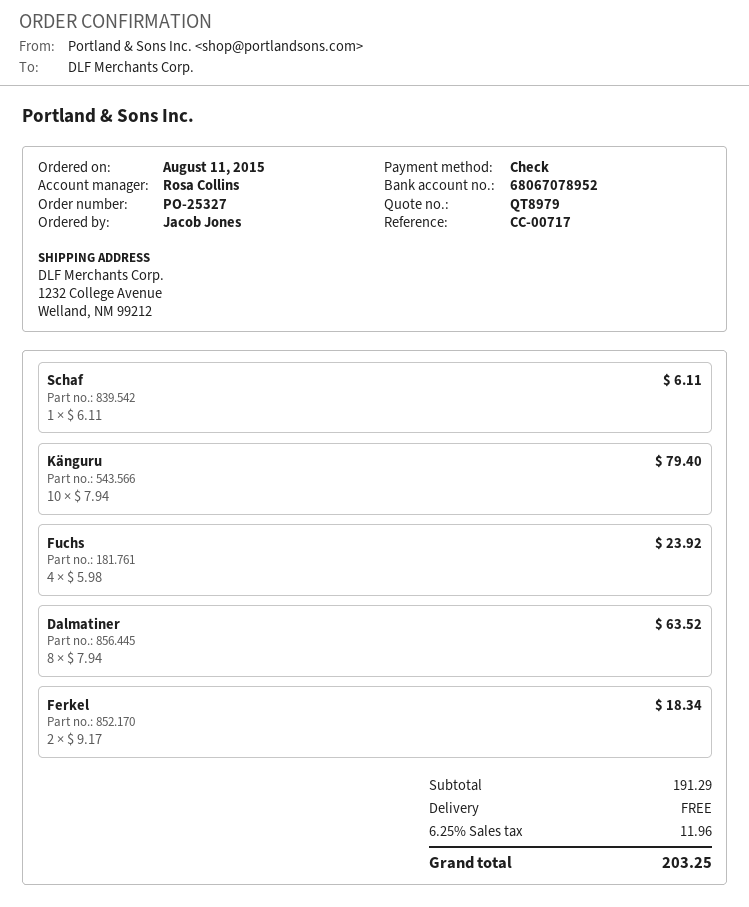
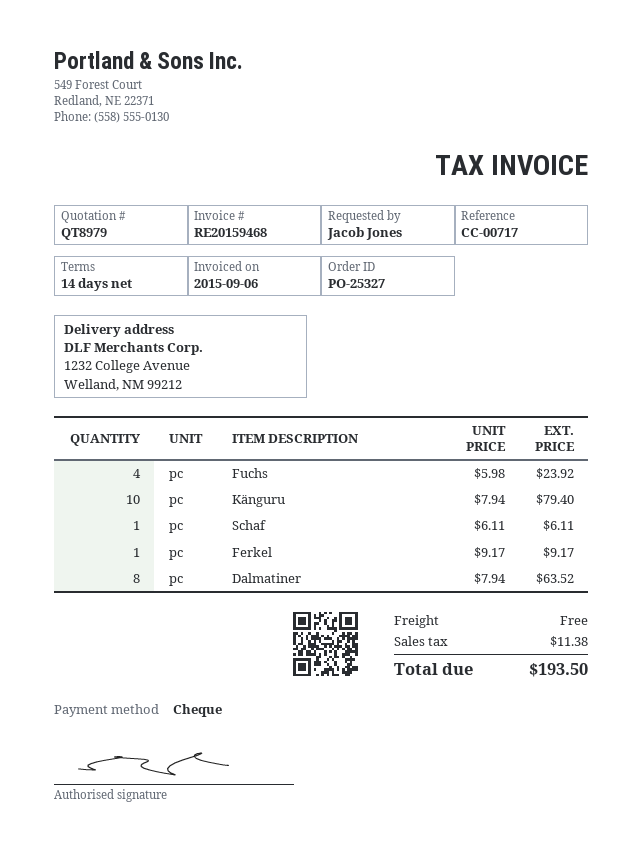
Ferkel: 2 x 9.17 = 18.34 -> 1 x 9.17 = 9.17
tax: 11.96 -> 11.38
total: 203.25 -> 193.50

